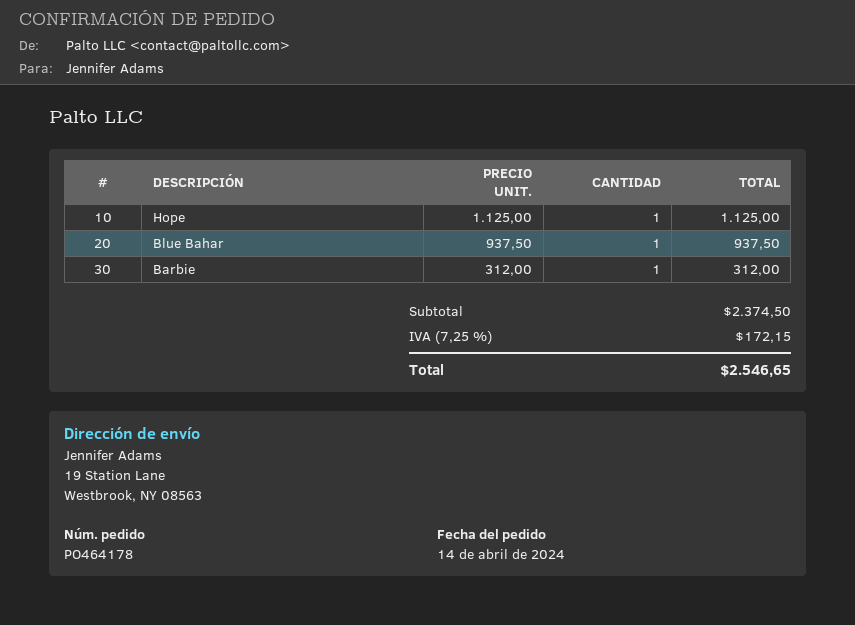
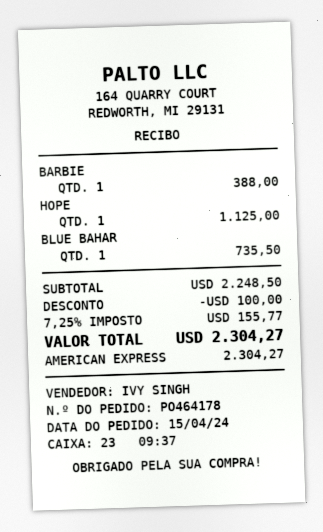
order date: 2024-04-14 -> 2024-04-15
Blue Bahar: 1 for 937.50 -> 1 for 735.50
Barbie: 1 for 312.00 -> 1 for 388.00
subtotal: 2374.50 -> 2248.50
discount: none -> 100.00
tax: 7.25% = 172.15 -> 7.25% = 155.77
total: 2546.65 -> 2304.27

